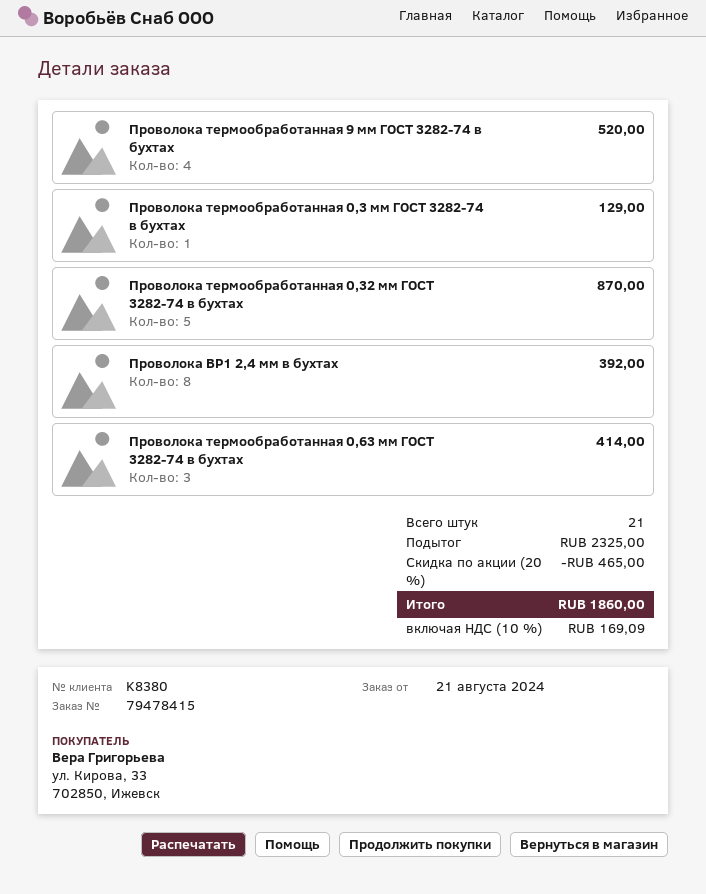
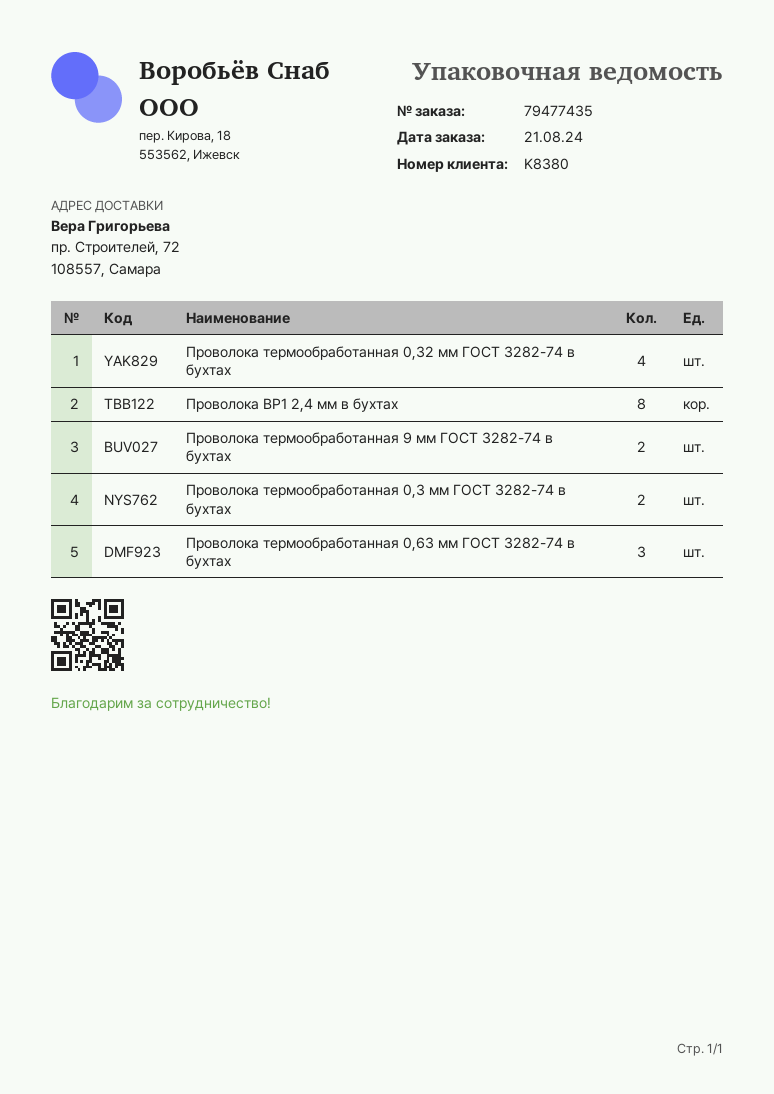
order number: 79478415 -> 79477435
Проволока термообработанная 9 мм ГОСТ 3282-74 в бухтах: 4 -> 2
Проволока термообработанная 0,3 мм ГОСТ 3282-74 в бухтах: 1 -> 2
Проволока термообработанная 0,32 мм ГОСТ 3282-74 в бухтах: 5 -> 4

